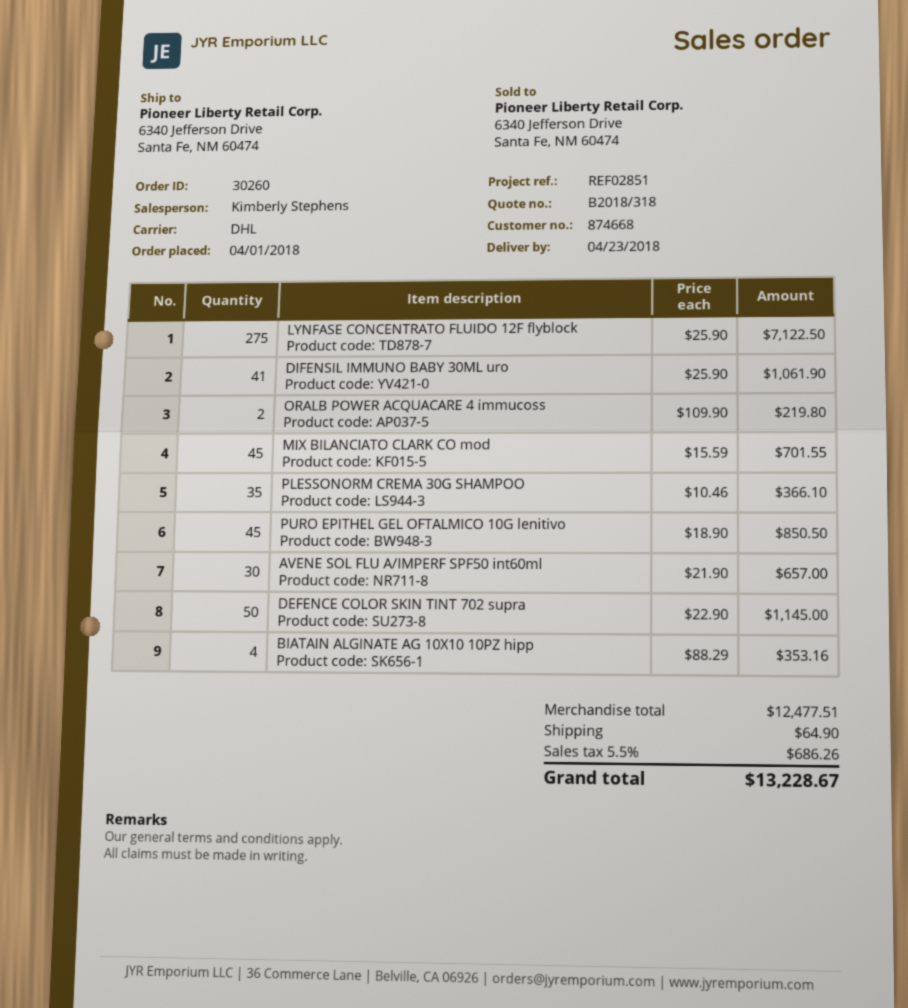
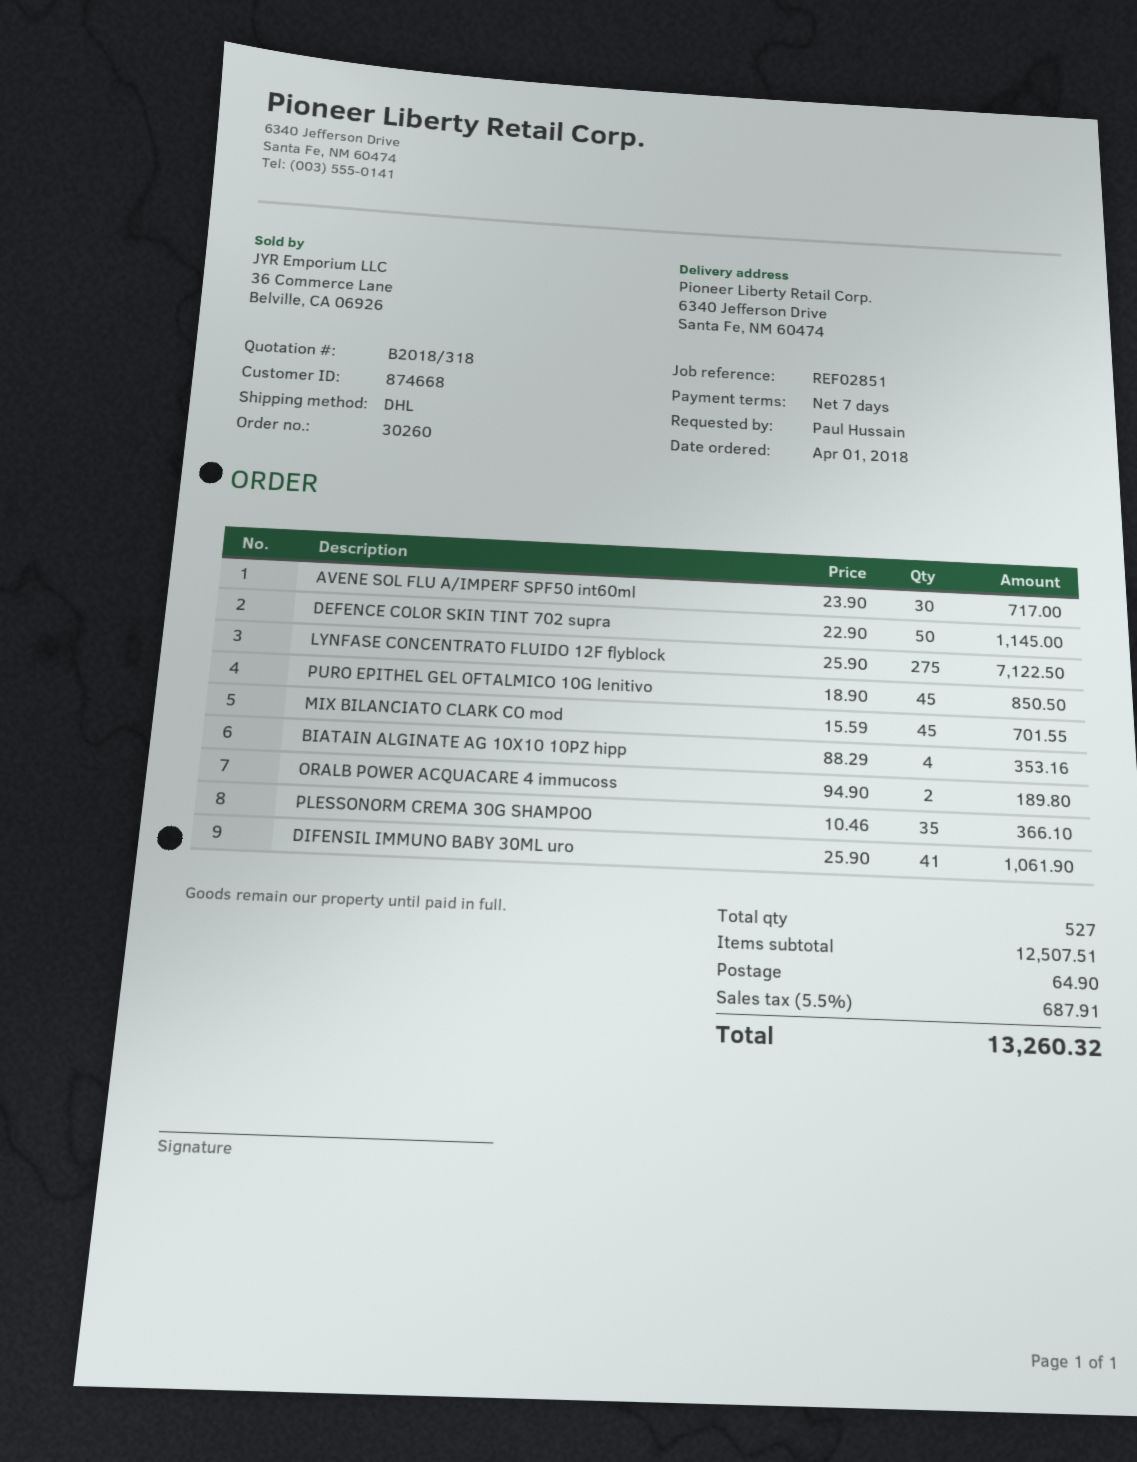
ORALB POWER ACQUACARE 4 immucoss: 2 x 109.90 = 219.80 -> 2 x 94.90 = 189.80
AVENE SOL FLU A/IMPERF SPF50 int60ml: 30 x 21.90 = 657.00 -> 30 x 23.90 = 717.00
subtotal: 12477.51 -> 12507.51
tax: 5.5% = 686.26 -> 5.5% = 687.91
total: 13228.67 -> 13260.32

